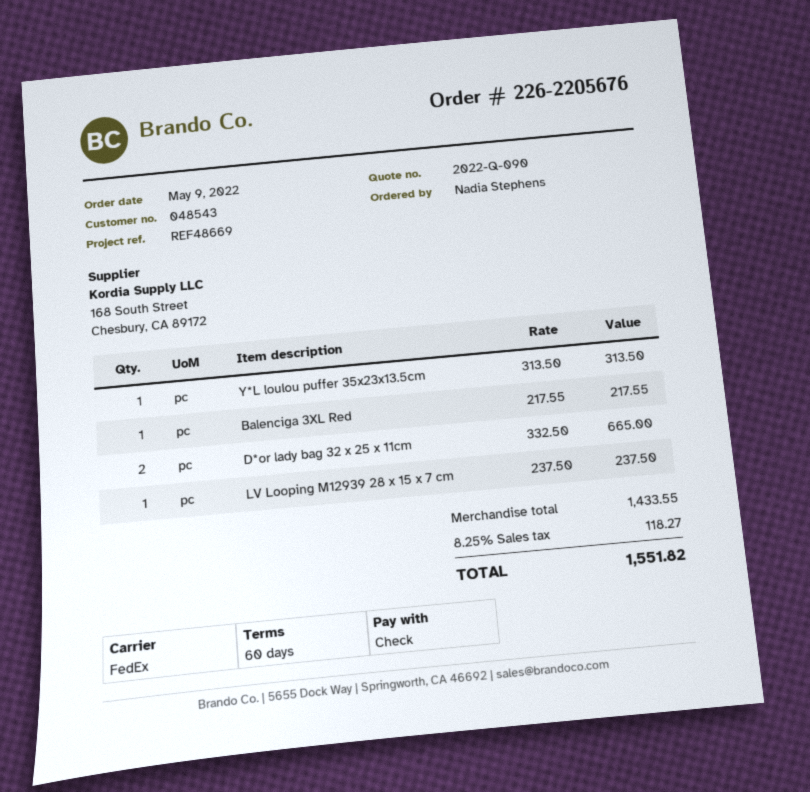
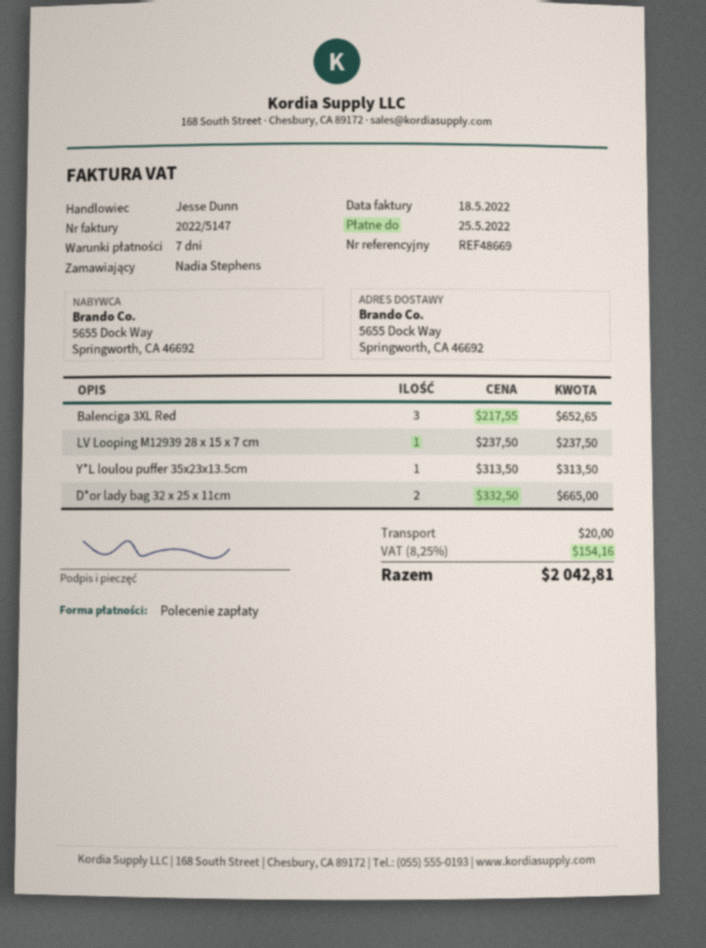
payment terms: 60 days -> 7 days
payment method: cheque -> direct debit
Balenciga 3XL Red: 1 x 217.55 = 217.55 -> 3 x 217.55 = 652.65
shipping: none -> 20.00
tax: 8.25% = 118.27 -> 8.25% = 154.16
total: 1551.82 -> 2042.81

